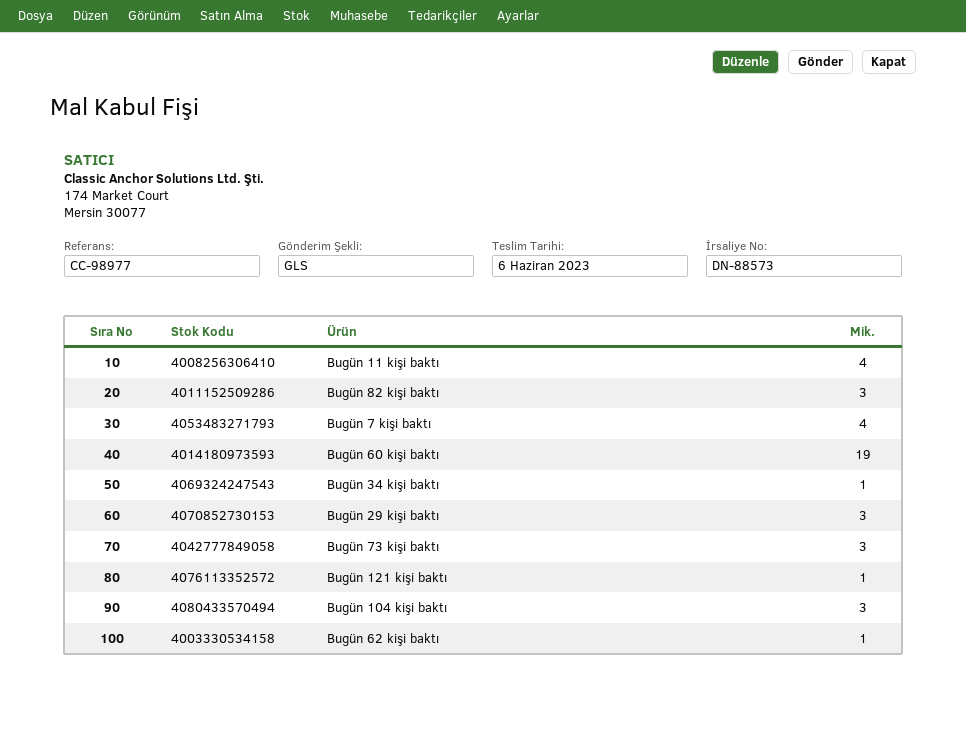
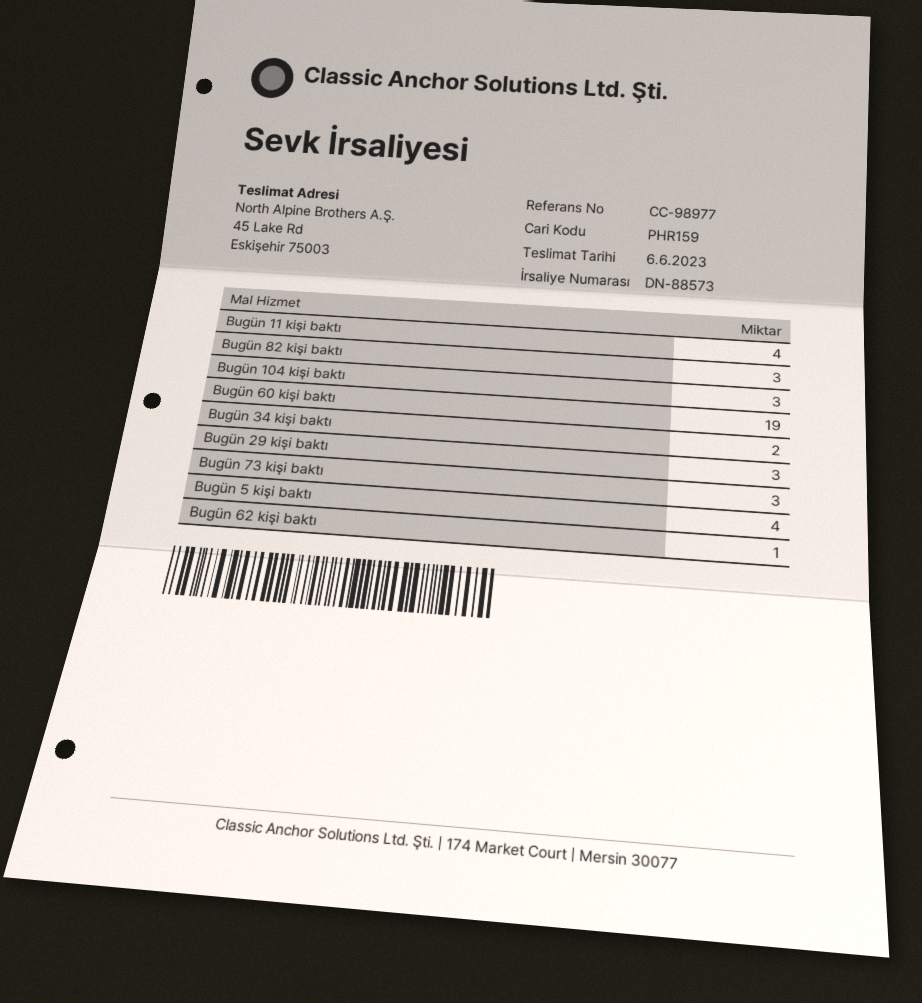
Bugün 7 kişi baktı: 4 -> none
Bugün 34 kişi baktı: 1 -> 2
Bugün 121 kişi baktı: 1 -> none
Bugün 5 kişi baktı: none -> 4

